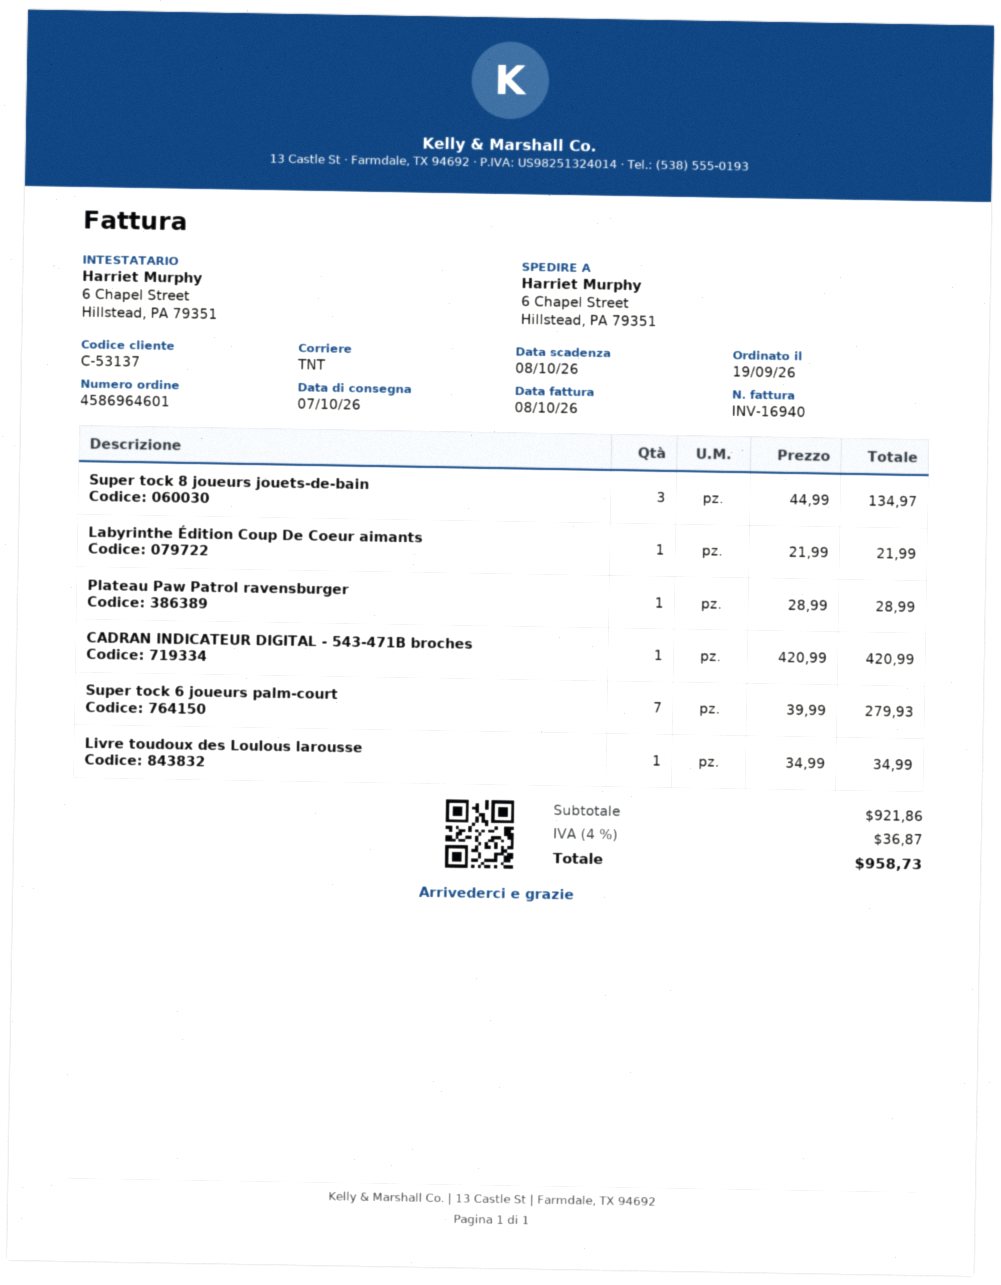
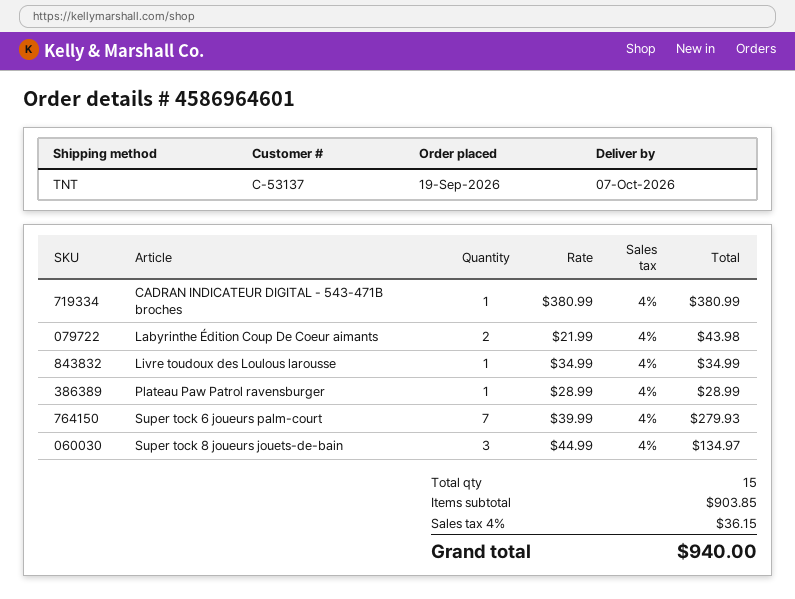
Labyrinthe Édition Coup De Coeur aimants: 1 x 21.99 = 21.99 -> 2 x 21.99 = 43.98
CADRAN INDICATEUR DIGITAL - 543-471B broches: 1 x 420.99 = 420.99 -> 1 x 380.99 = 380.99
subtotal: 921.86 -> 903.85
tax: 4% = 36.87 -> 4% = 36.15
total: 958.73 -> 940.00

